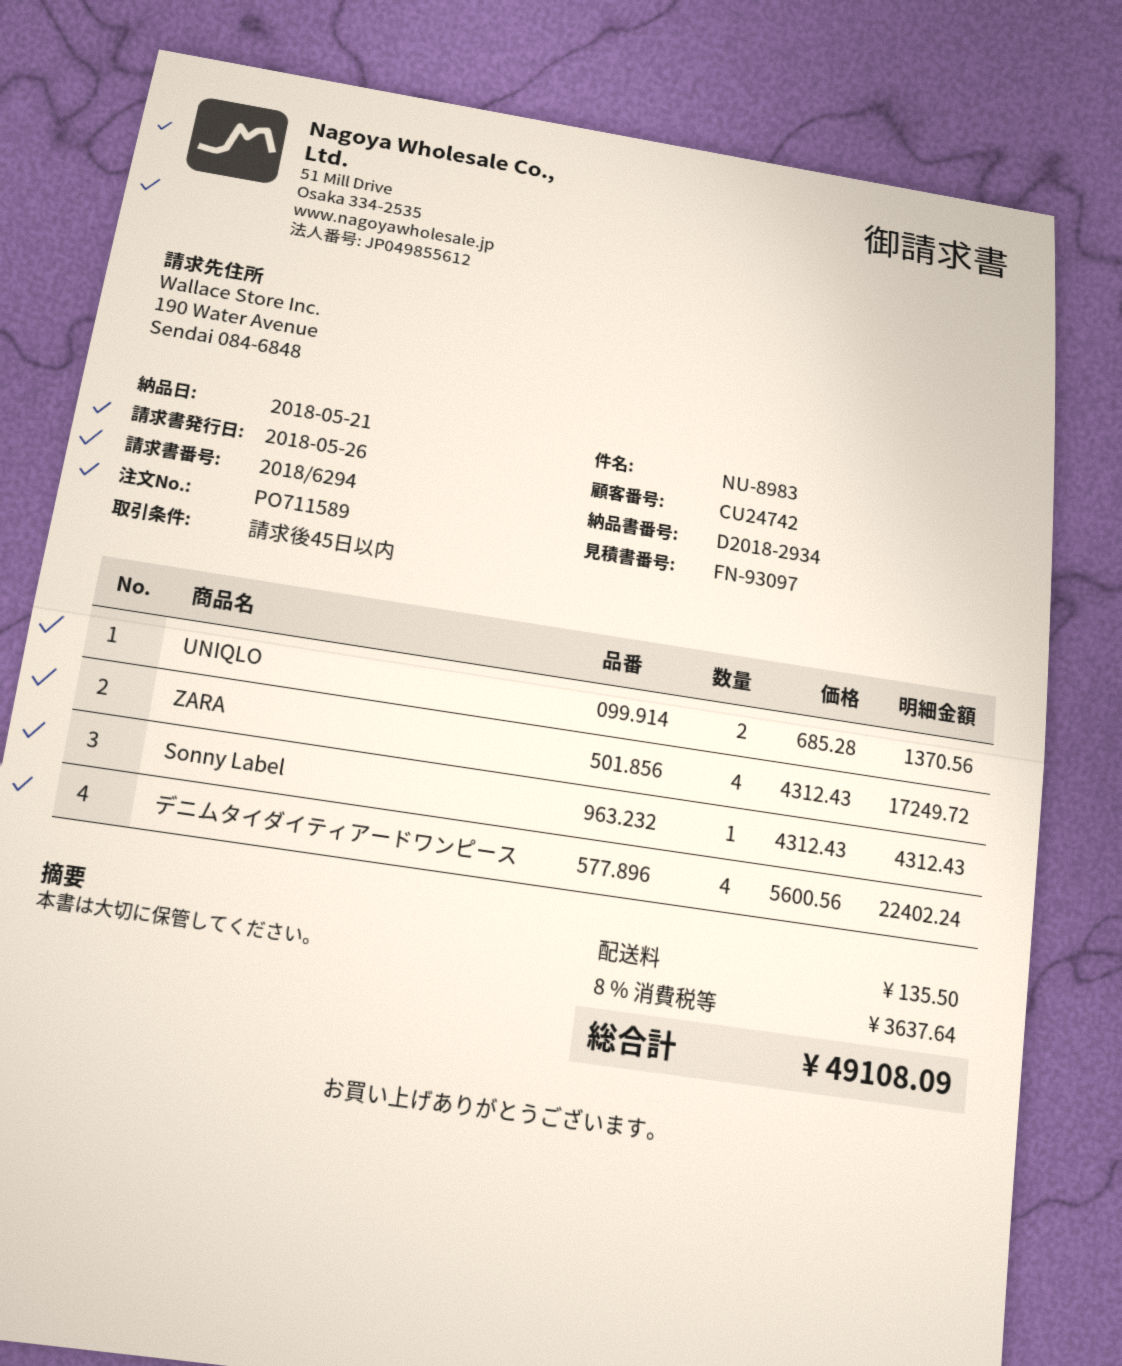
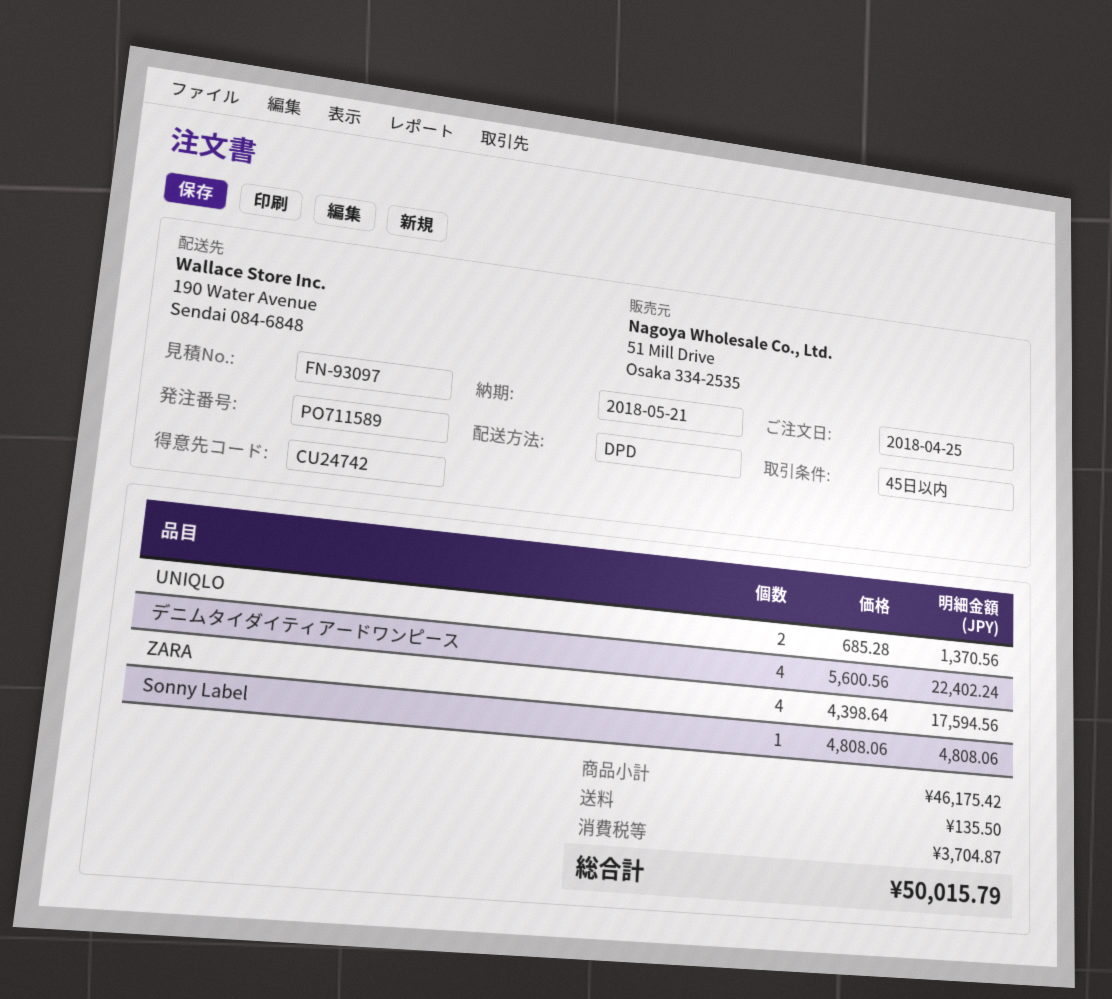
ZARA: 4 x 4312.43 = 17249.72 -> 4 x 4398.64 = 17594.56
Sonny Label: 1 x 4312.43 = 4312.43 -> 1 x 4808.06 = 4808.06
tax: 3637.64 -> 3704.87
total: 49108.09 -> 50015.79

